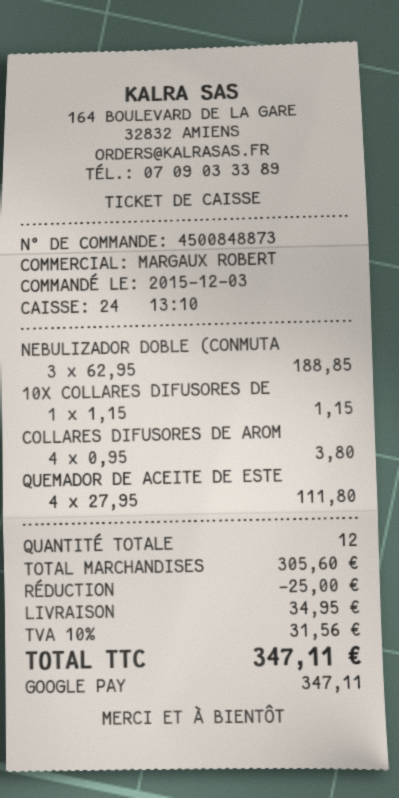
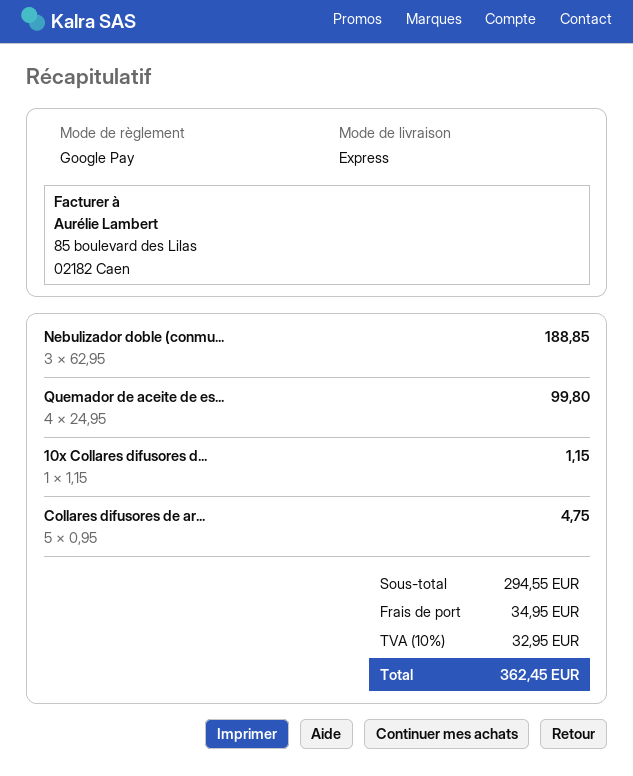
COLLARES DIFUSORES DE AROM: 4 x 0.95 = 3.80 -> 5 x 0.95 = 4.75
QUEMADOR DE ACEITE DE ESTE: 4 x 27.95 = 111.80 -> 4 x 24.95 = 99.80
subtotal: 305.60 -> 294.55
discount: 25.00 -> none
tax: 10% = 31.56 -> 10% = 32.95
total: 347.11 -> 362.45

